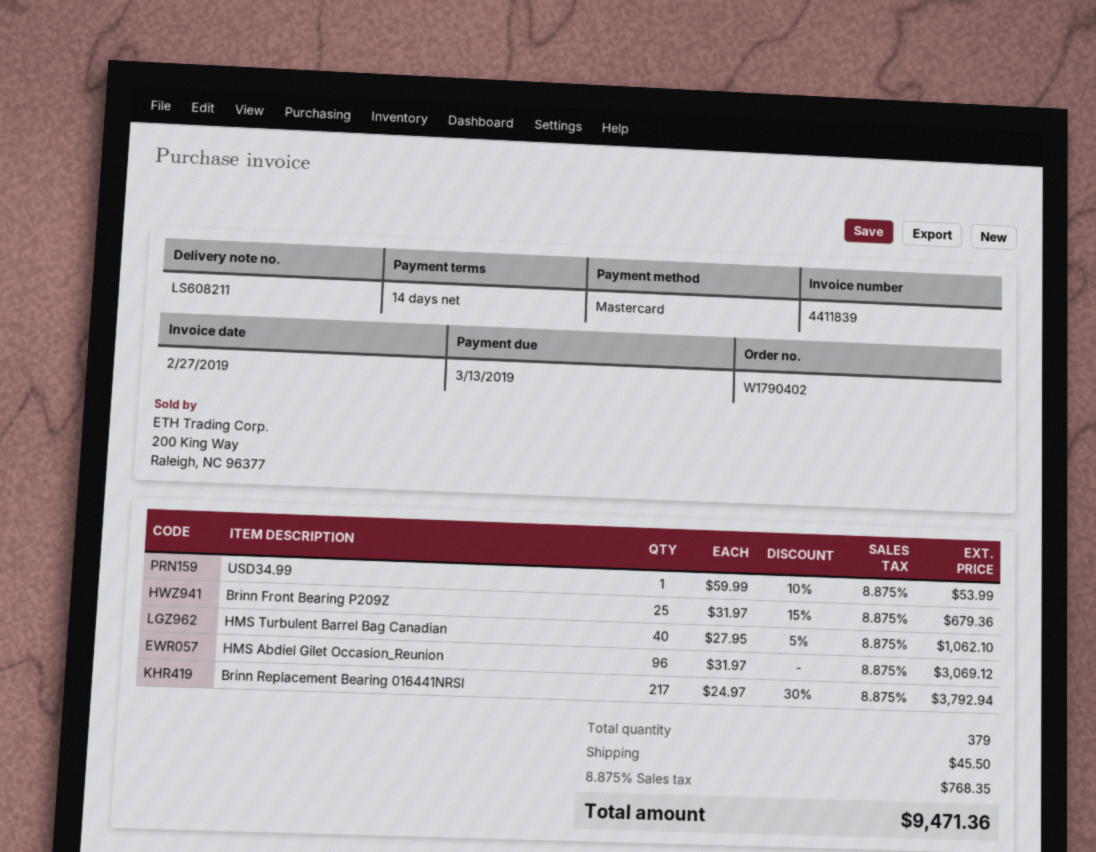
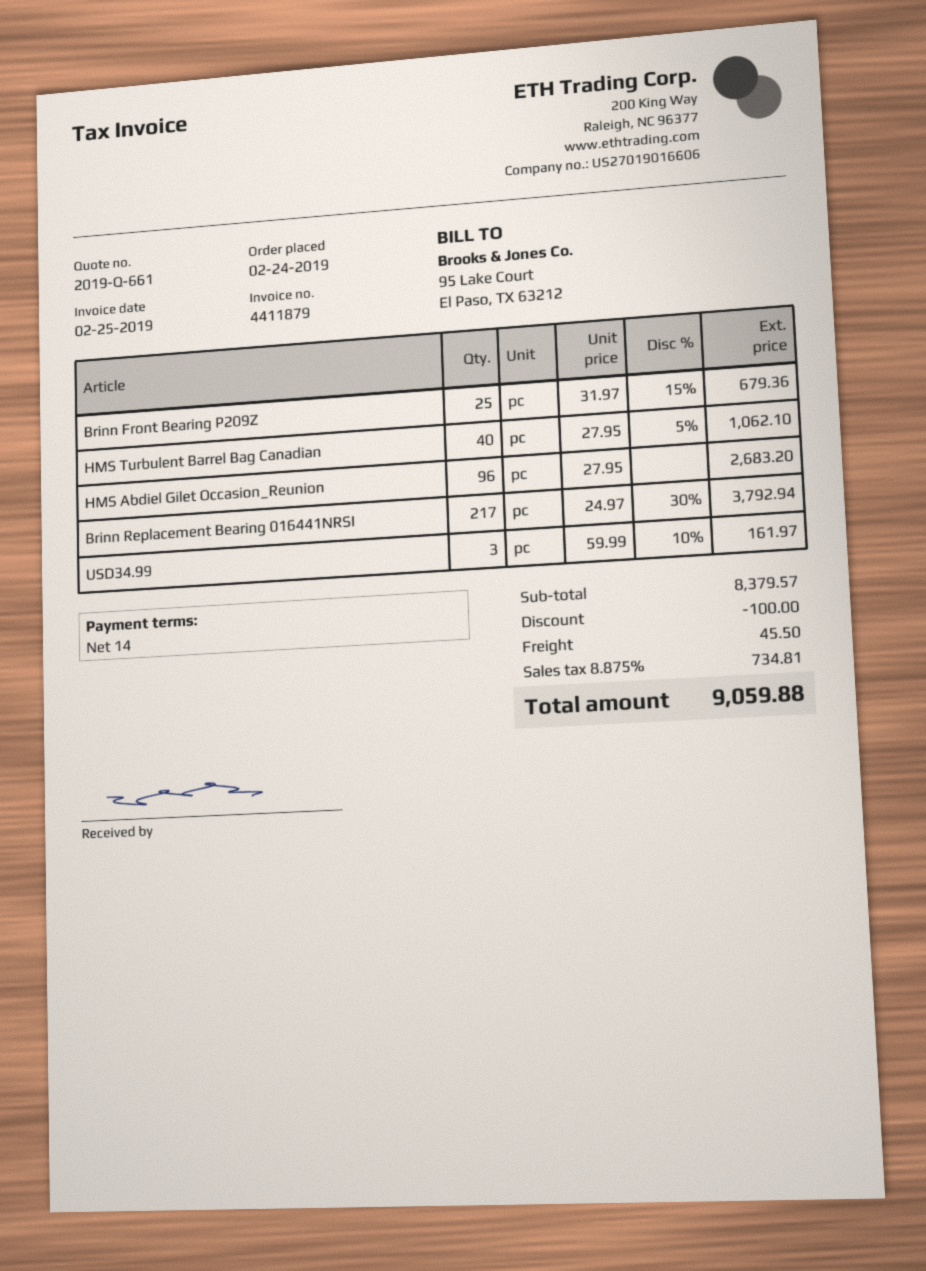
invoice number: 4411839 -> 4411879
invoice date: 2019-02-27 -> 2019-02-25
USD34.99: 1 x 59.99 - 10% = 53.99 -> 3 x 59.99 - 10% = 161.97
HMS Abdiel Gilet Occasion_Reunion: 96 x 31.97 = 3069.12 -> 96 x 27.95 = 2683.20
discount: none -> 100.00
tax: 8.875% = 768.35 -> 8.875% = 734.81
total: 9471.36 -> 9059.88

